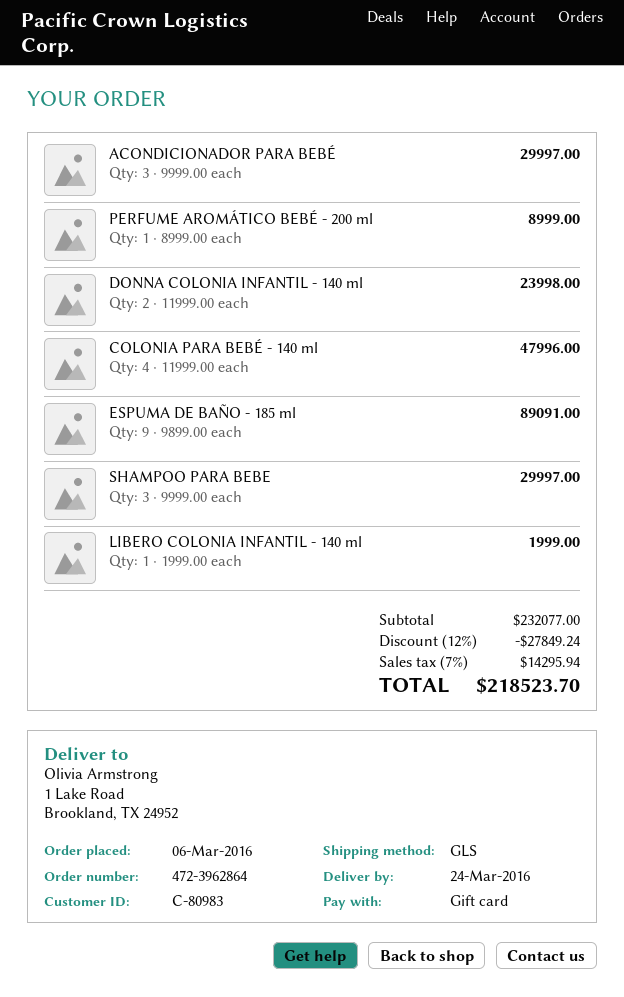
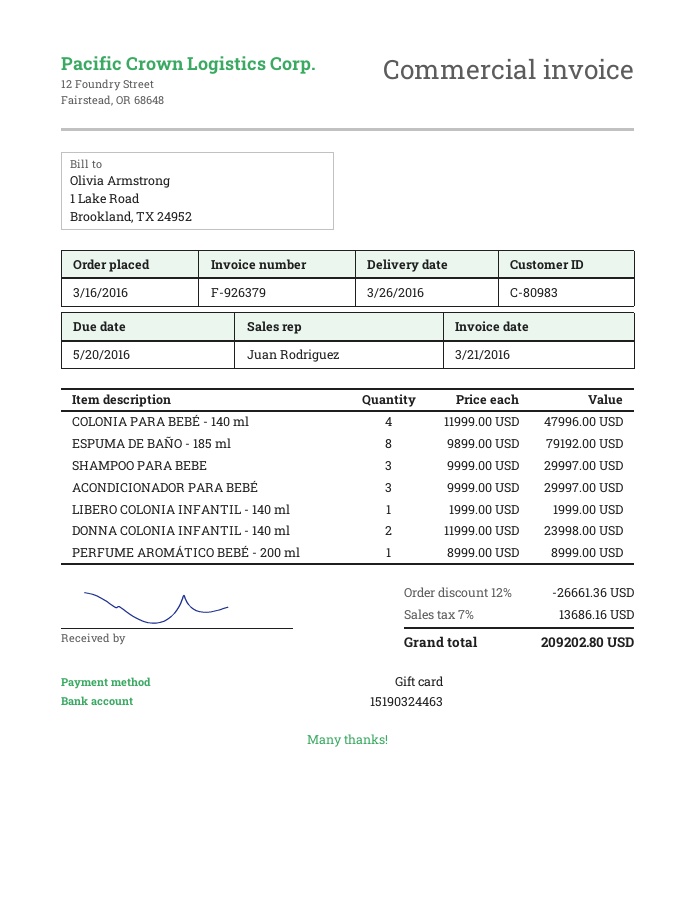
order date: 2016-03-06 -> 2016-03-16
delivery date: 2016-03-24 -> 2016-03-26
ESPUMA DE BAÑO - 185 ml: 9 x 9899.00 = 89091.00 -> 8 x 9899.00 = 79192.00
discount: 12% = 27849.24 -> 12% = 26661.36
tax: 7% = 14295.94 -> 7% = 13686.16
total: 218523.70 -> 209202.80

